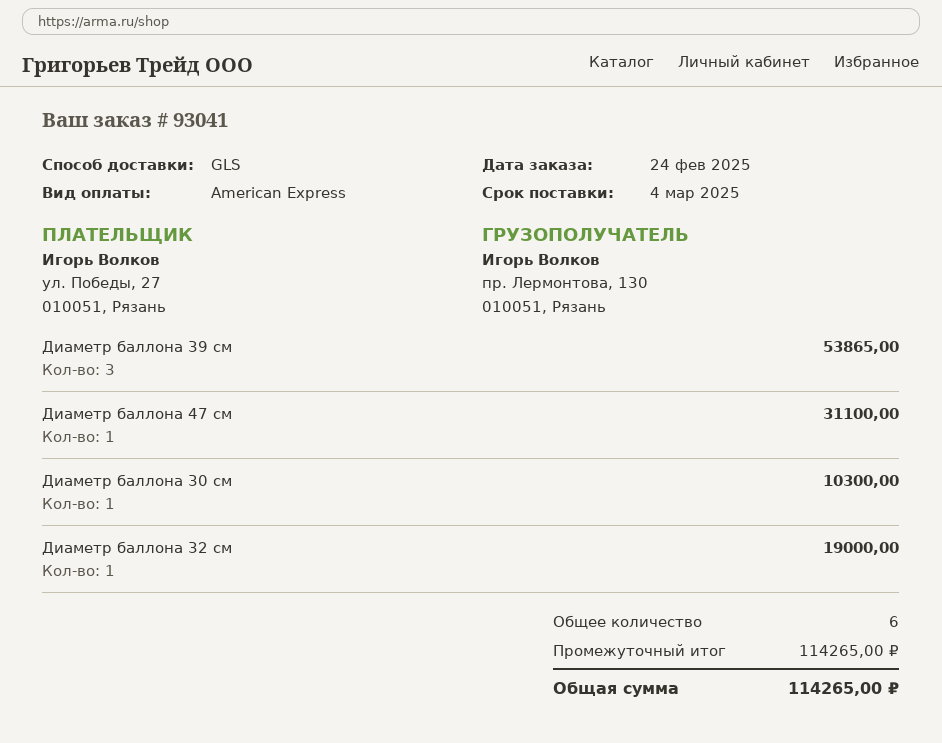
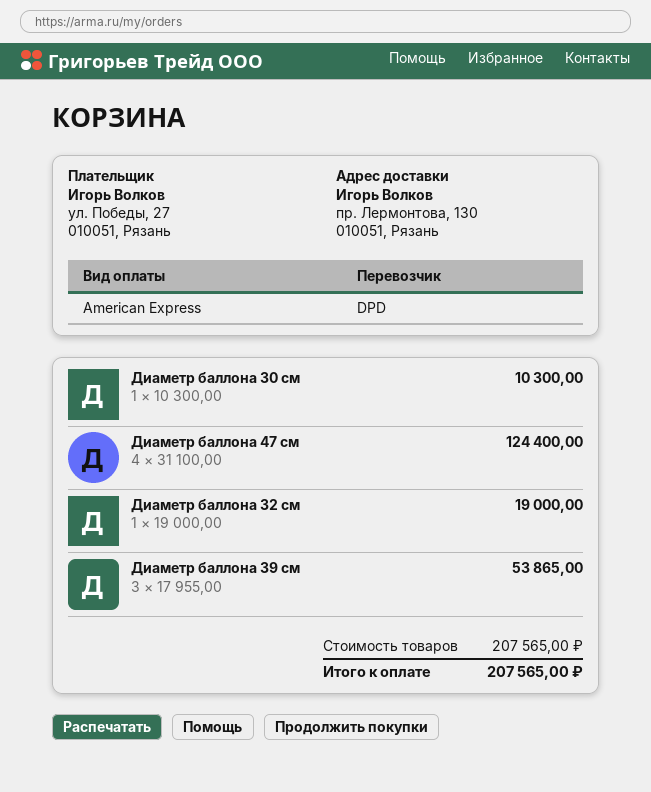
shipping method: GLS -> DPD
Диаметр баллона 47 см: 1 for 31100.00 -> 4 for 124400.00
subtotal: 114265.00 -> 207565.00
total: 114265.00 -> 207565.00

